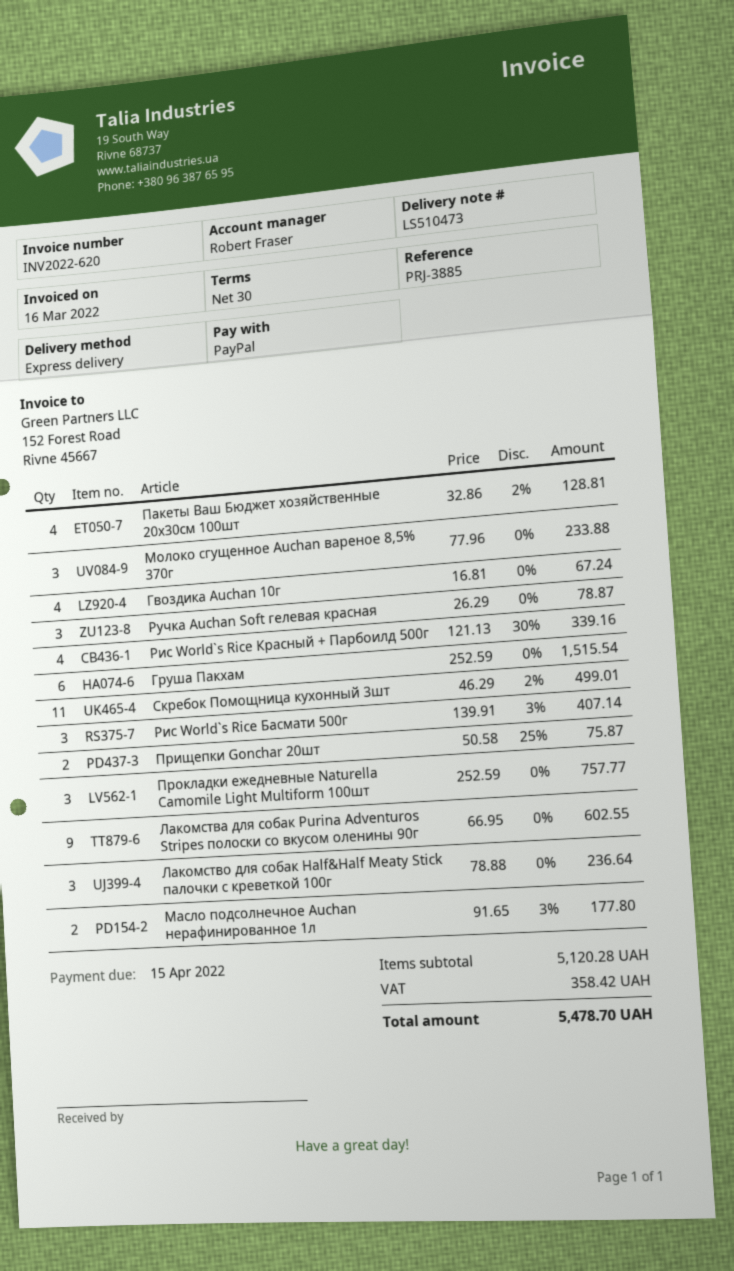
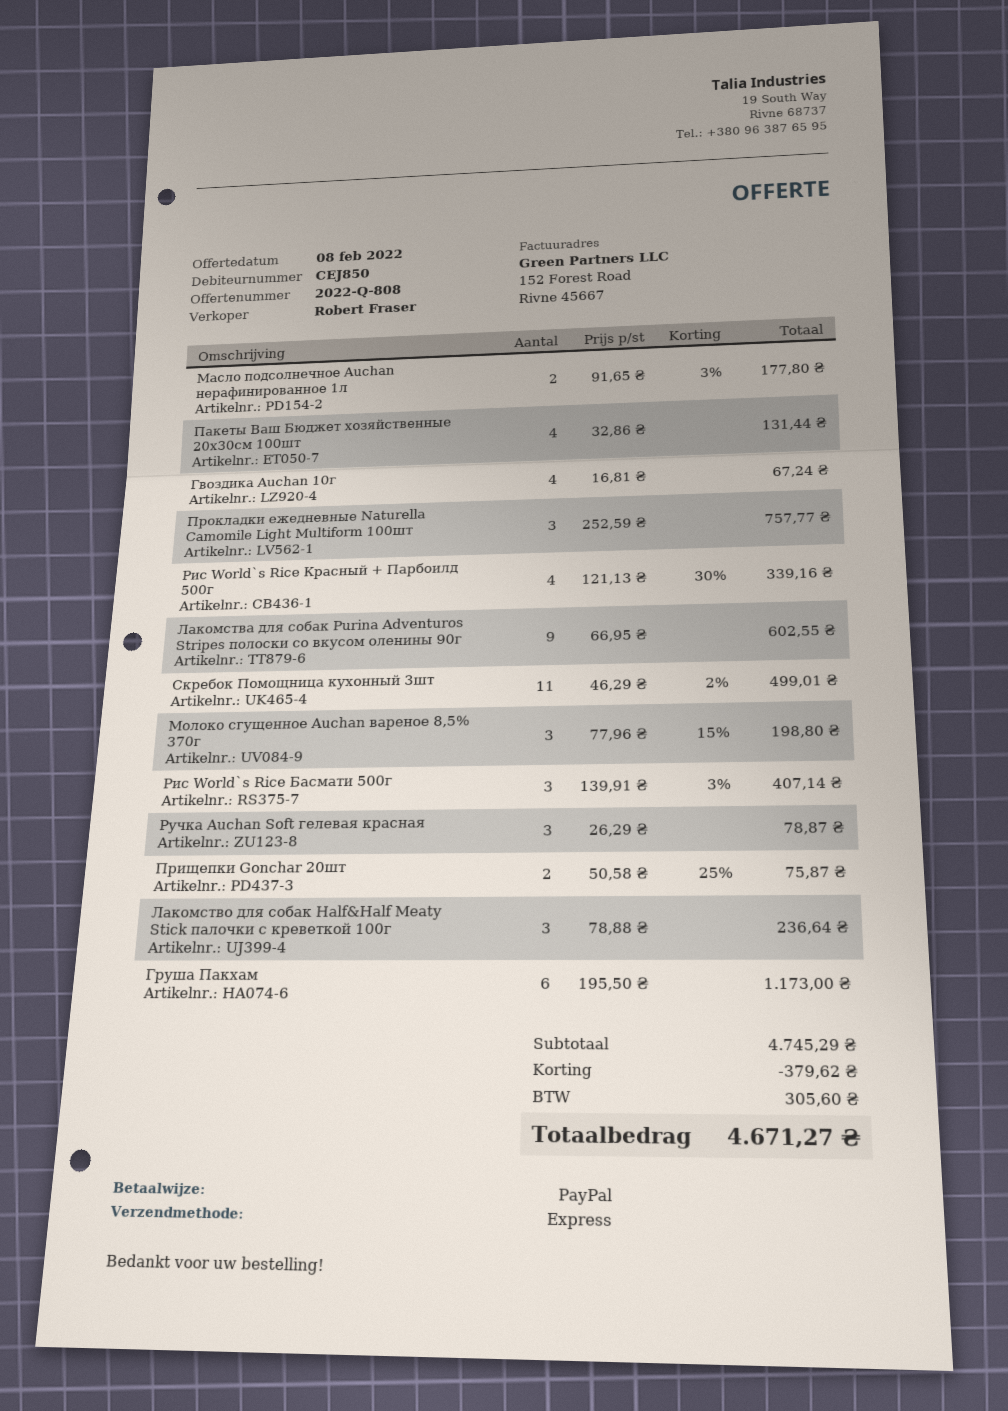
Пакеты Ваш Бюджет хозяйственные 20х30см 100шт: 4 x 32.86 - 2% = 128.81 -> 4 x 32.86 = 131.44
Молоко сгущенное Auchan вареное 8,5% 370г: 3 x 77.96 = 233.88 -> 3 x 77.96 - 15% = 198.80
Груша Пакхам: 6 x 252.59 = 1515.54 -> 6 x 195.50 = 1173.00
subtotal: 5120.28 -> 4745.29
discount: none -> 379.62
tax: 358.42 -> 305.60
total: 5478.70 -> 4671.27

